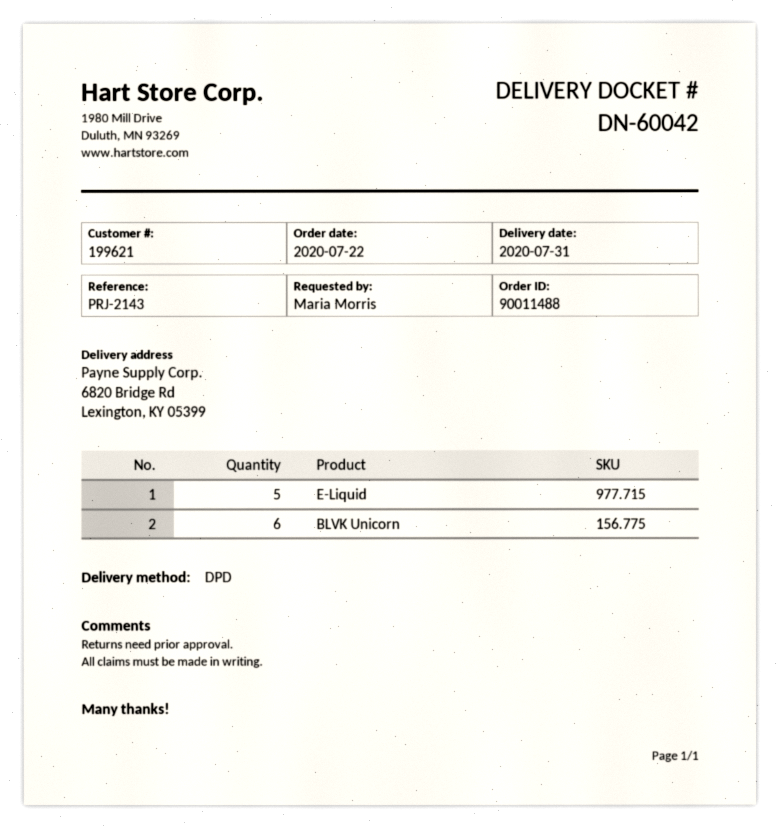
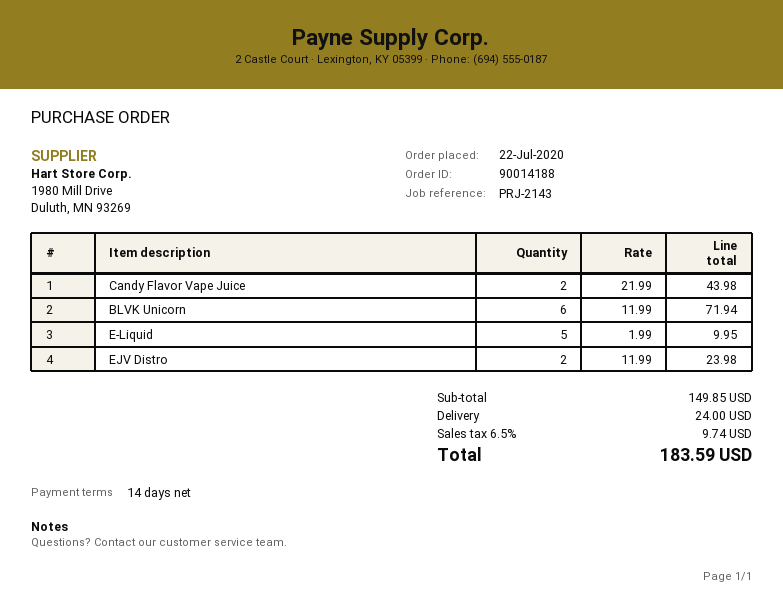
order number: 90011488 -> 90014188
Candy Flavor Vape Juice: none -> 2
EJV Distro: none -> 2

